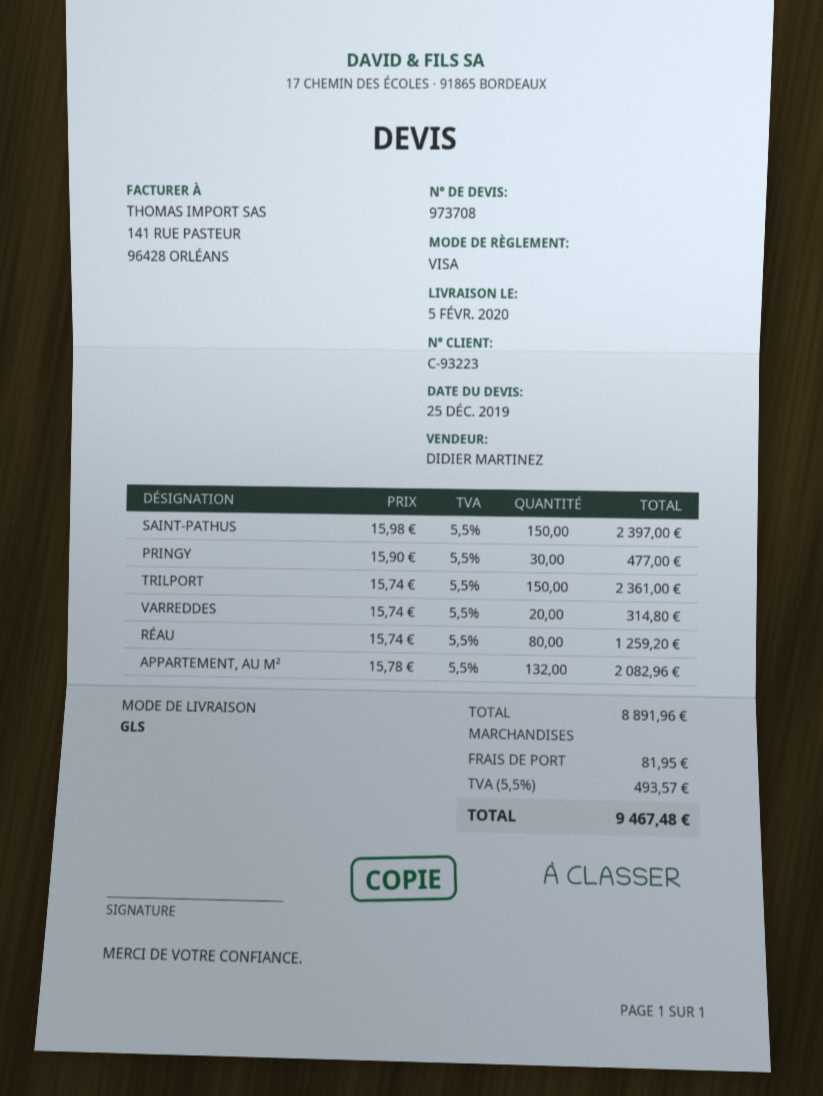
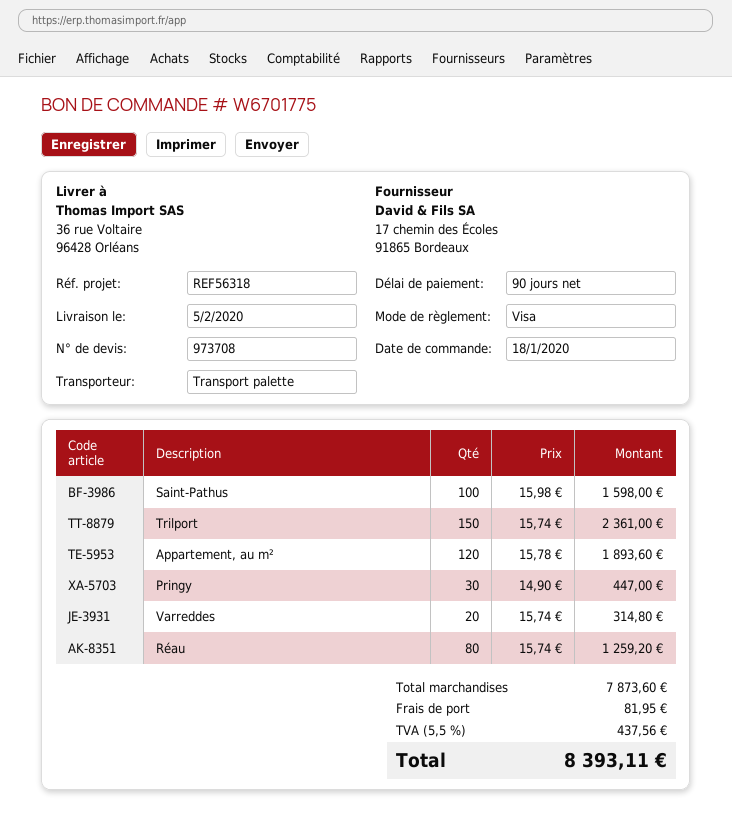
shipping method: GLS -> pallet freight
SAINT-PATHUS: 150 x 15.98 = 2397.00 -> 100 x 15.98 = 1598.00
PRINGY: 30 x 15.90 = 477.00 -> 30 x 14.90 = 447.00
APPARTEMENT, AU M²: 132 x 15.78 = 2082.96 -> 120 x 15.78 = 1893.60
subtotal: 8891.96 -> 7873.60
tax: 5.5% = 493.57 -> 5.5% = 437.56
total: 9467.48 -> 8393.11

